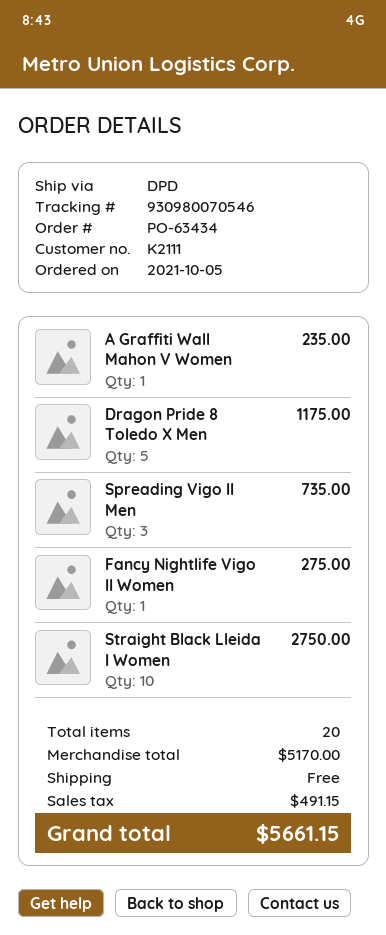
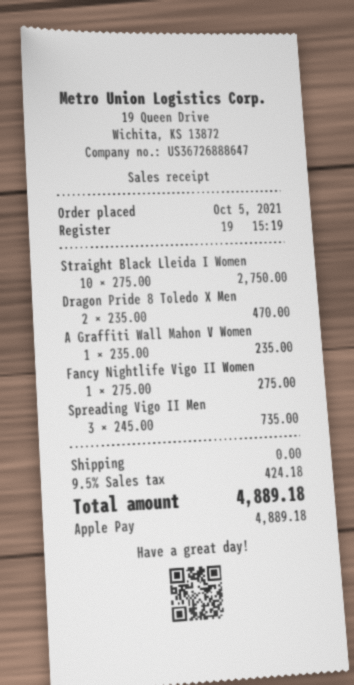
Dragon Pride 8 Toledo X Men: 5 for 1175.00 -> 2 for 470.00
tax: 491.15 -> 424.18
total: 5661.15 -> 4889.18

